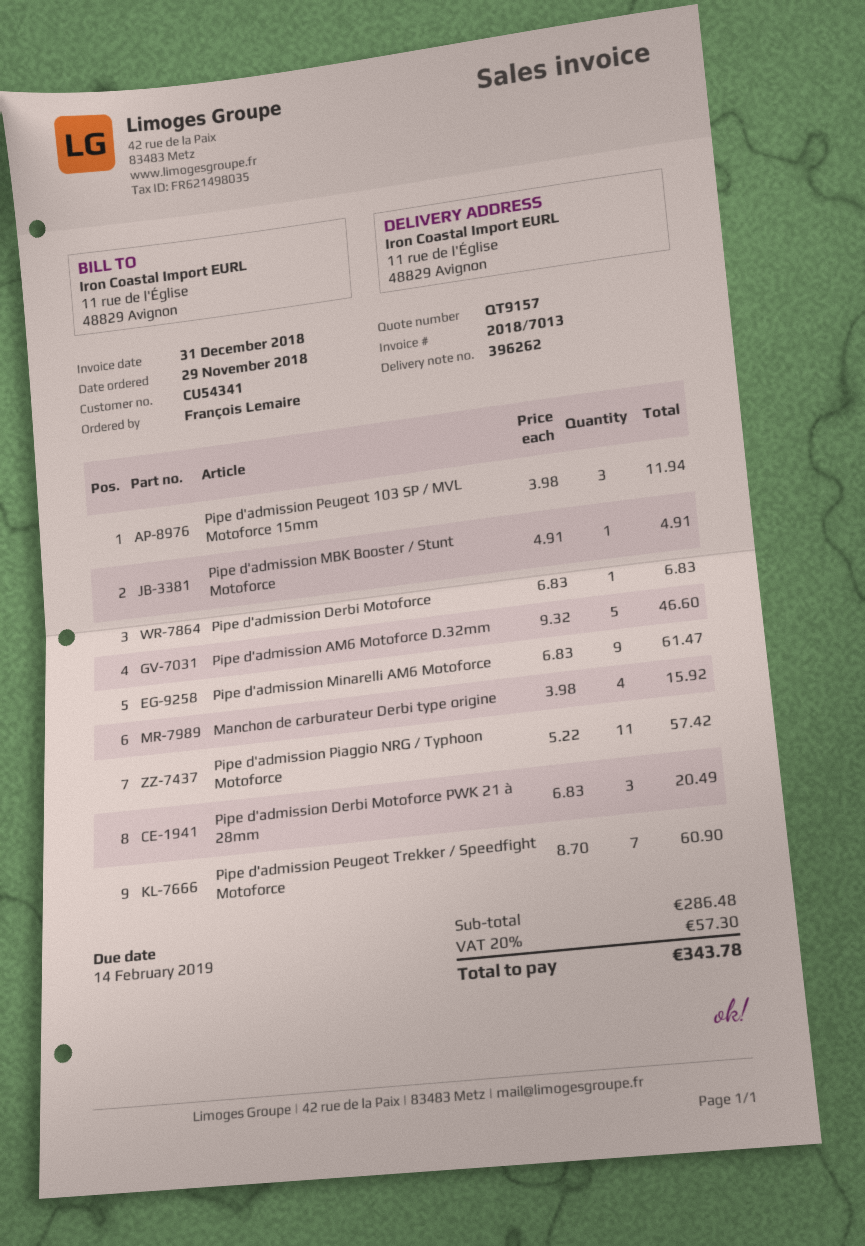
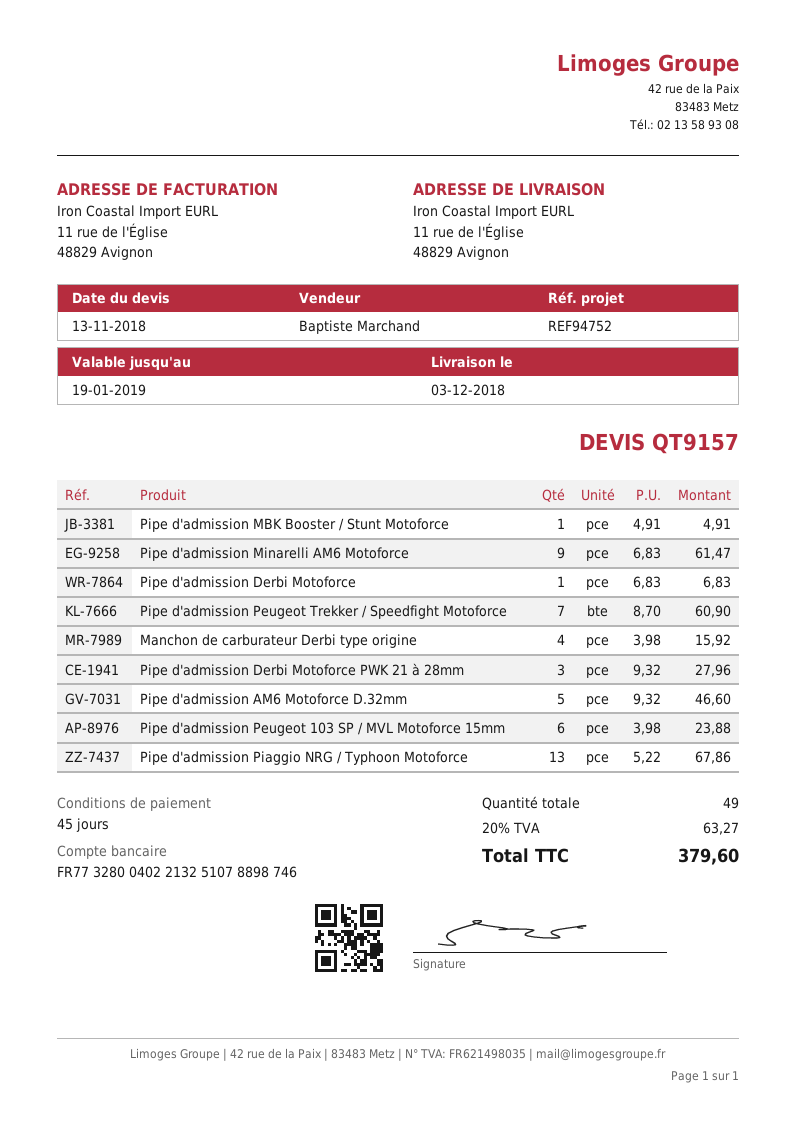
Pipe d'admission Peugeot 103 SP / MVL Motoforce 15mm: 3 x 3.98 = 11.94 -> 6 x 3.98 = 23.88
Pipe d'admission Piaggio NRG / Typhoon Motoforce: 11 x 5.22 = 57.42 -> 13 x 5.22 = 67.86
Pipe d'admission Derbi Motoforce PWK 21 à 28mm: 3 x 6.83 = 20.49 -> 3 x 9.32 = 27.96
tax: 20% = 57.30 -> 20% = 63.27
total: 343.78 -> 379.60

